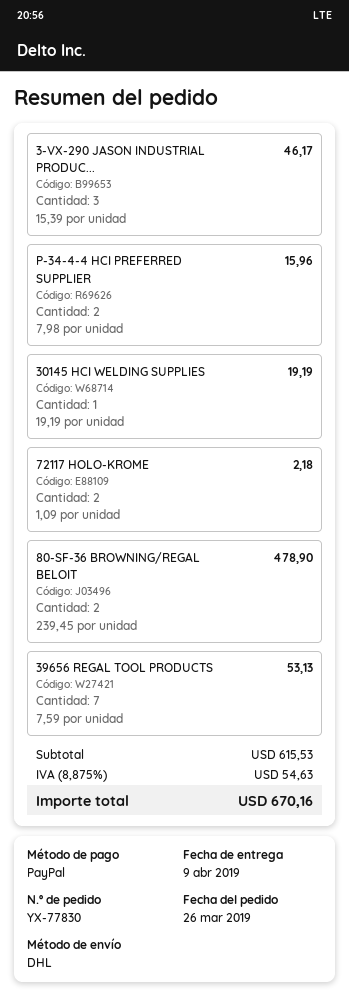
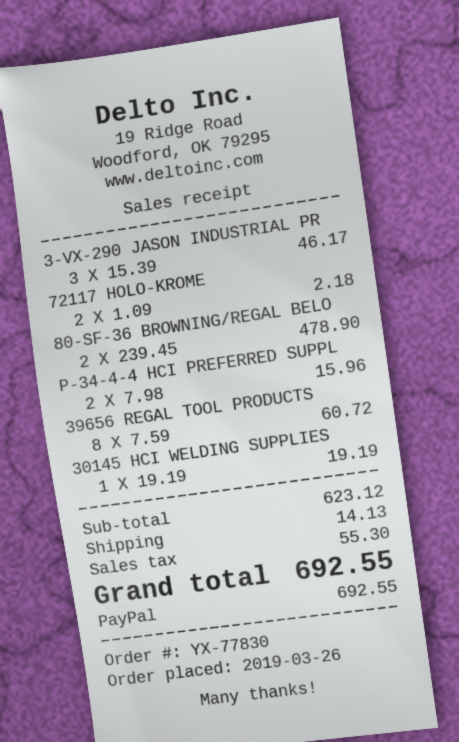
39656 REGAL TOOL PRODUCTS: 7 x 7.59 = 53.13 -> 8 x 7.59 = 60.72
subtotal: 615.53 -> 623.12
shipping: none -> 14.13
tax: 54.63 -> 55.30
total: 670.16 -> 692.55

